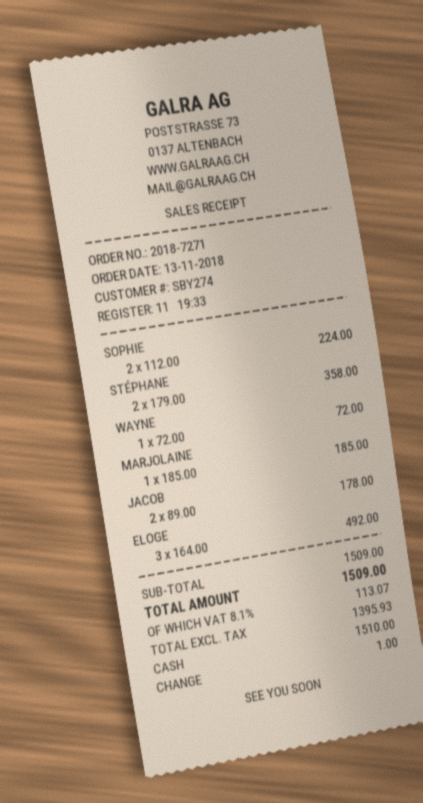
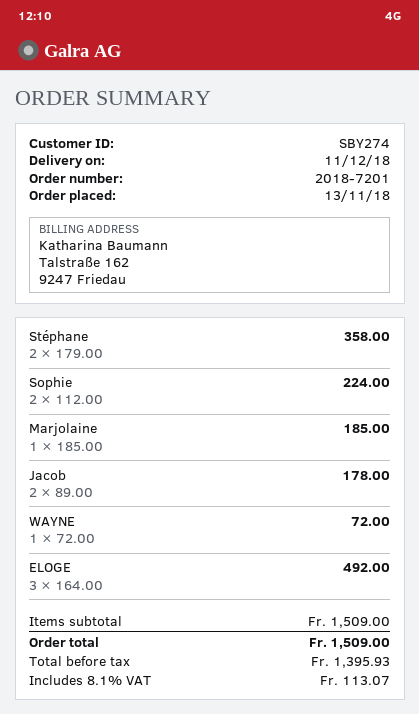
order number: 2018-7271 -> 2018-7201

